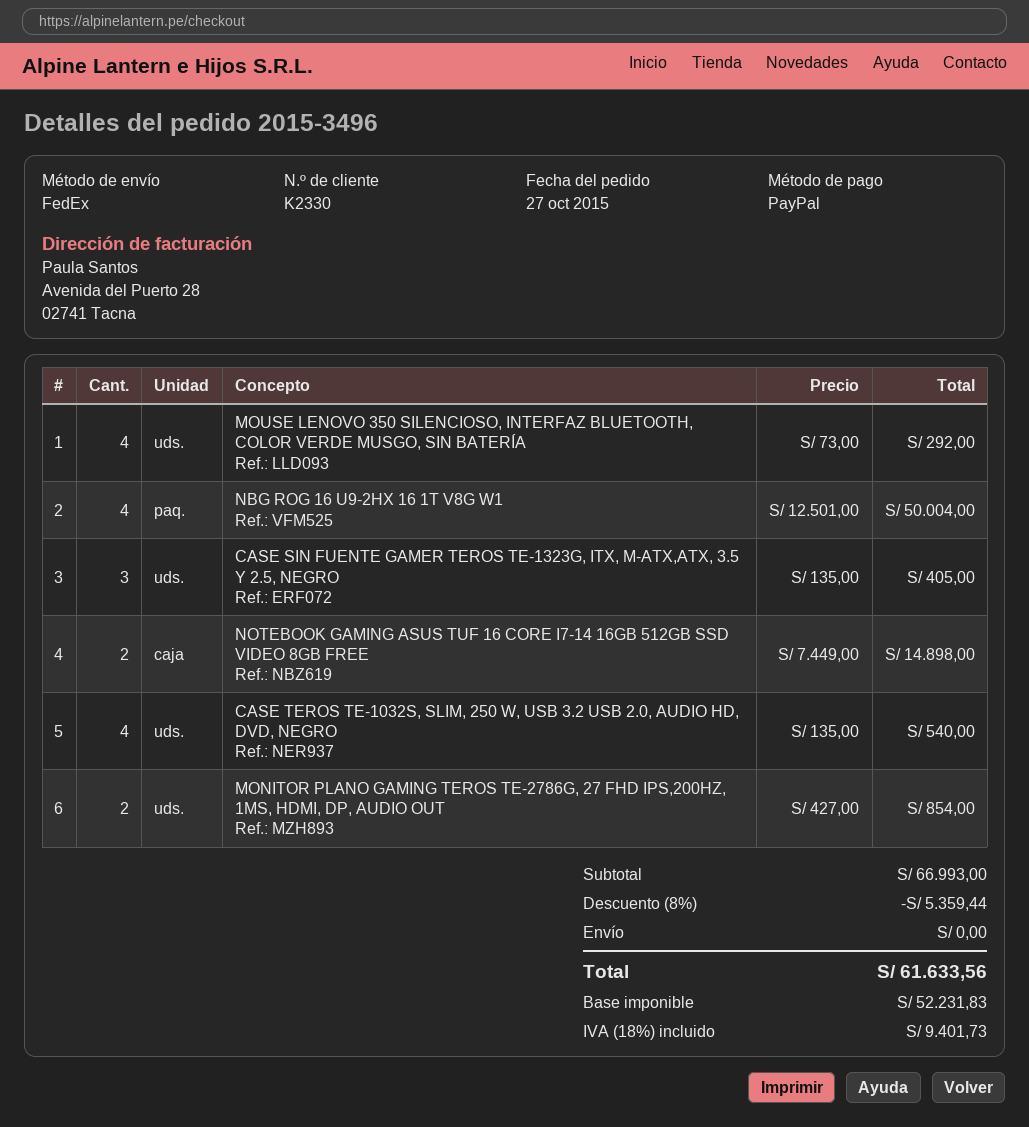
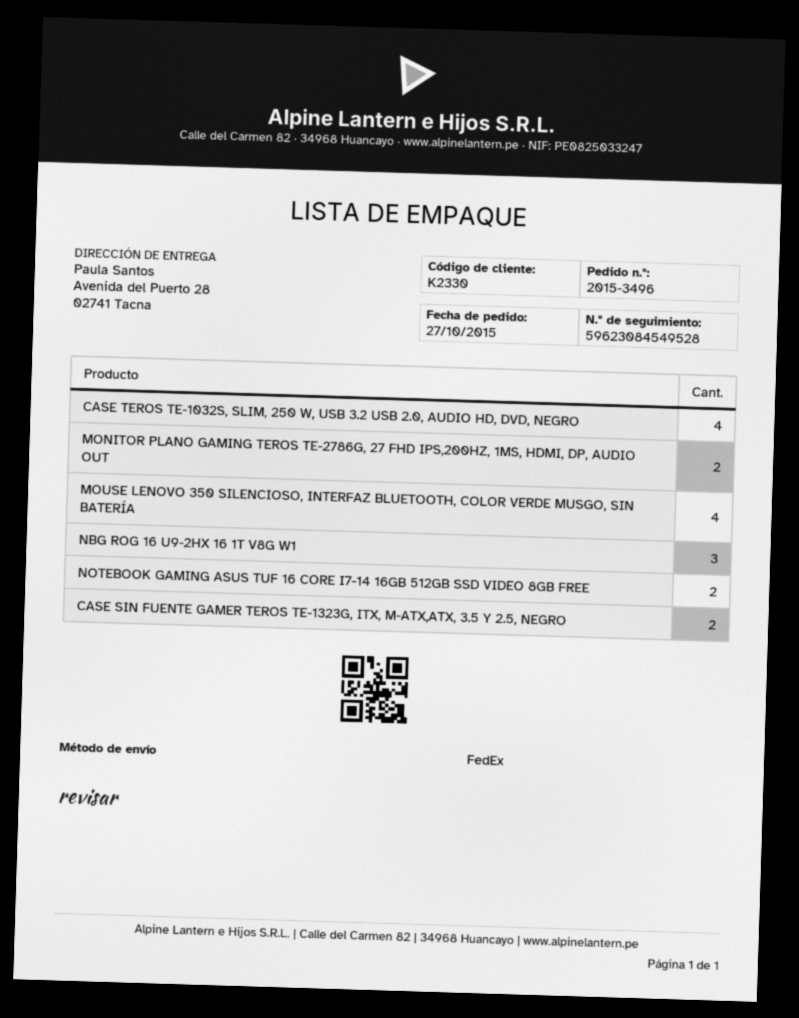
NBG ROG 16 U9-2HX 16 1T V8G W1: 4 -> 3
CASE SIN FUENTE GAMER TEROS TE-1323G, ITX, M-ATX,ATX, 3.5 Y 2.5, NEGRO: 3 -> 2

